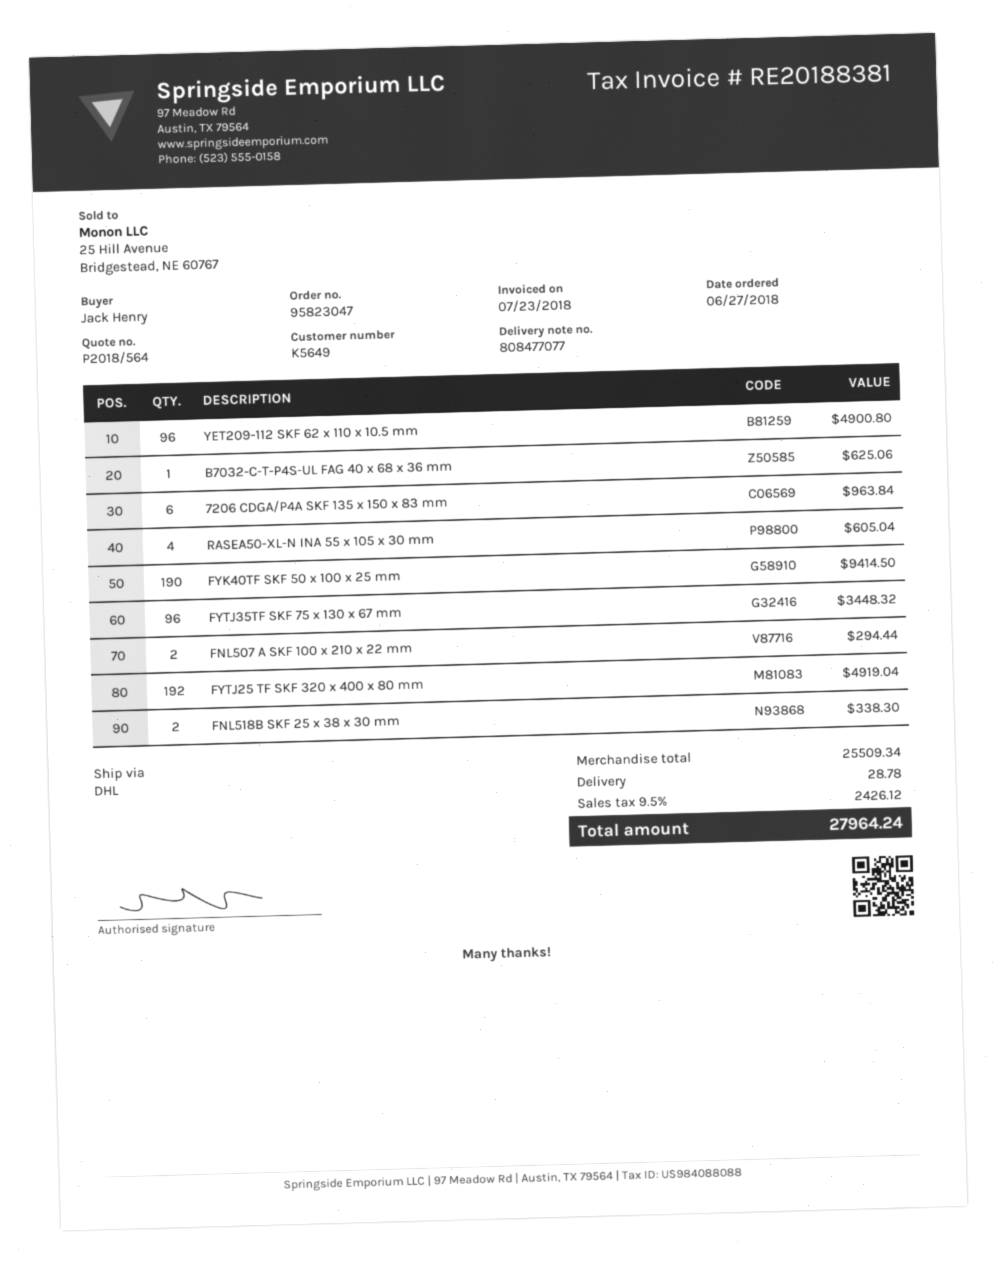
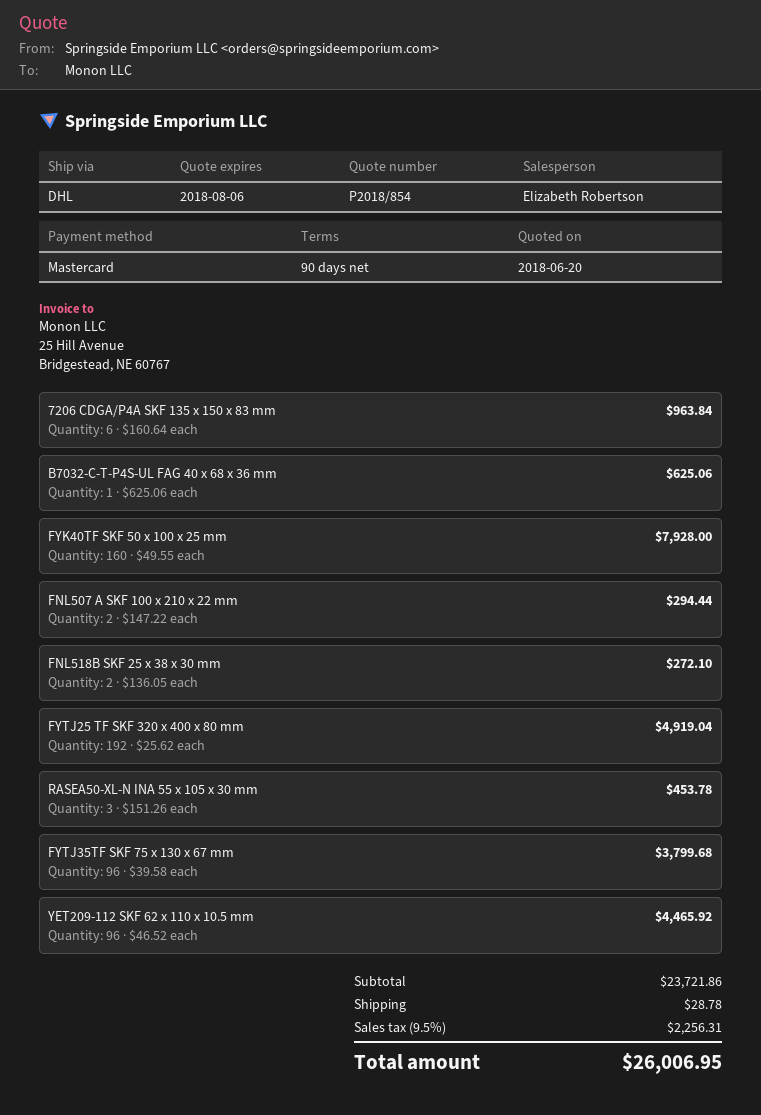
quote number: P2018/564 -> P2018/854
YET209-112 SKF 62 x 110 x 10.5 mm: 96 for 4900.80 -> 96 for 4465.92
RASEA50-XL-N INA 55 x 105 x 30 mm: 4 for 605.04 -> 3 for 453.78
FYK40TF SKF 50 x 100 x 25 mm: 190 for 9414.50 -> 160 for 7928.00
FYTJ35TF SKF 75 x 130 x 67 mm: 96 for 3448.32 -> 96 for 3799.68
FNL518B SKF 25 x 38 x 30 mm: 2 for 338.30 -> 2 for 272.10
subtotal: 25509.34 -> 23721.86
tax: 9.5% = 2426.12 -> 9.5% = 2256.31
total: 27964.24 -> 26006.95

